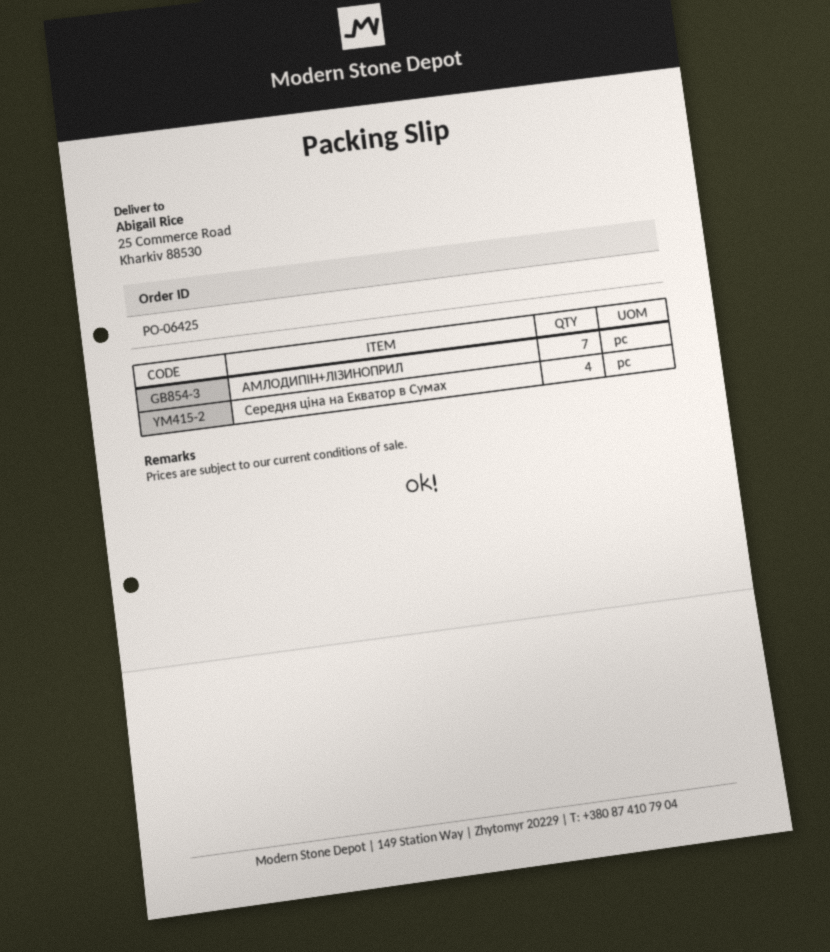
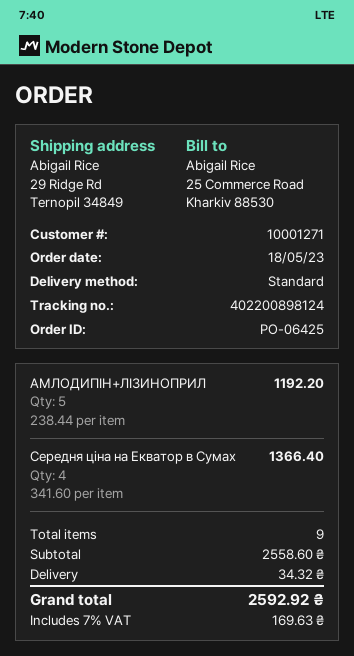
ship to: 25 Commerce Road, Kharkiv 88530 -> 29 Ridge Rd, Ternopil 34849
АМЛОДИПІН+ЛІЗИНОПРИЛ: 7 -> 5

